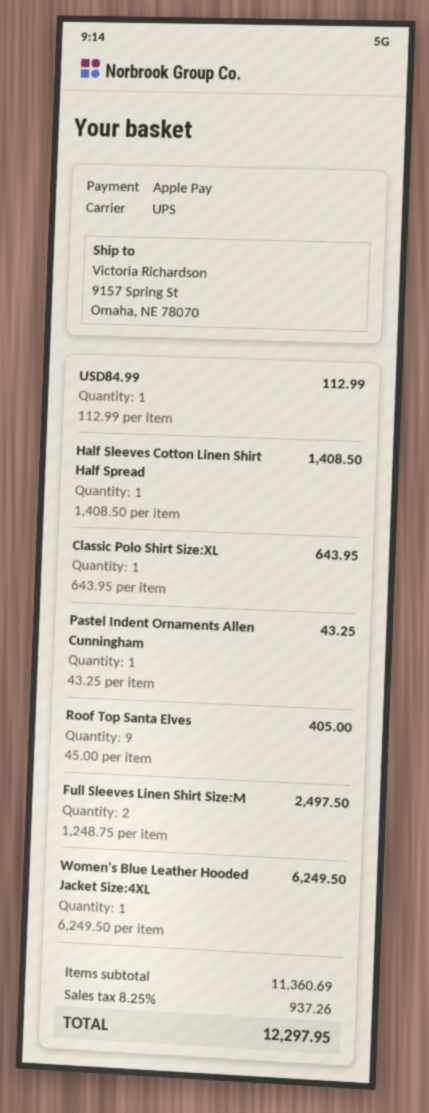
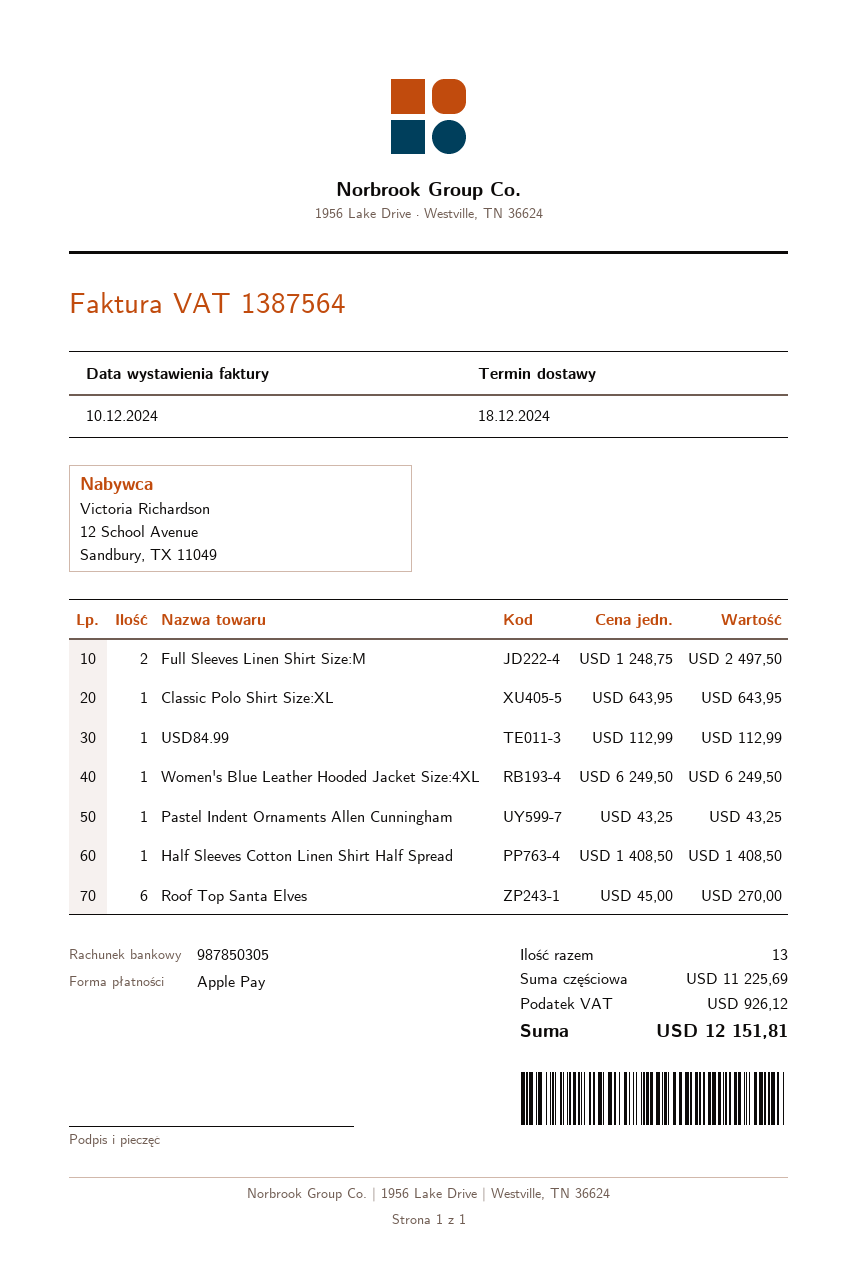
Roof Top Santa Elves: 9 x 45.00 = 405.00 -> 6 x 45.00 = 270.00
subtotal: 11360.69 -> 11225.69
tax: 937.26 -> 926.12
total: 12297.95 -> 12151.81

